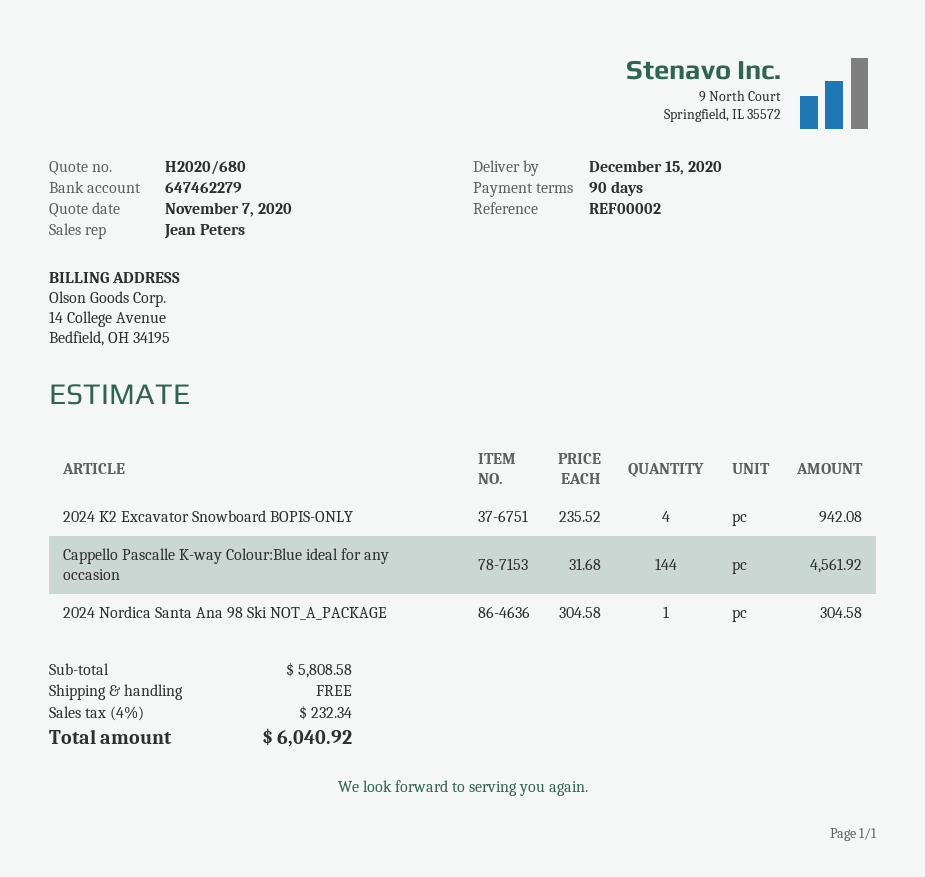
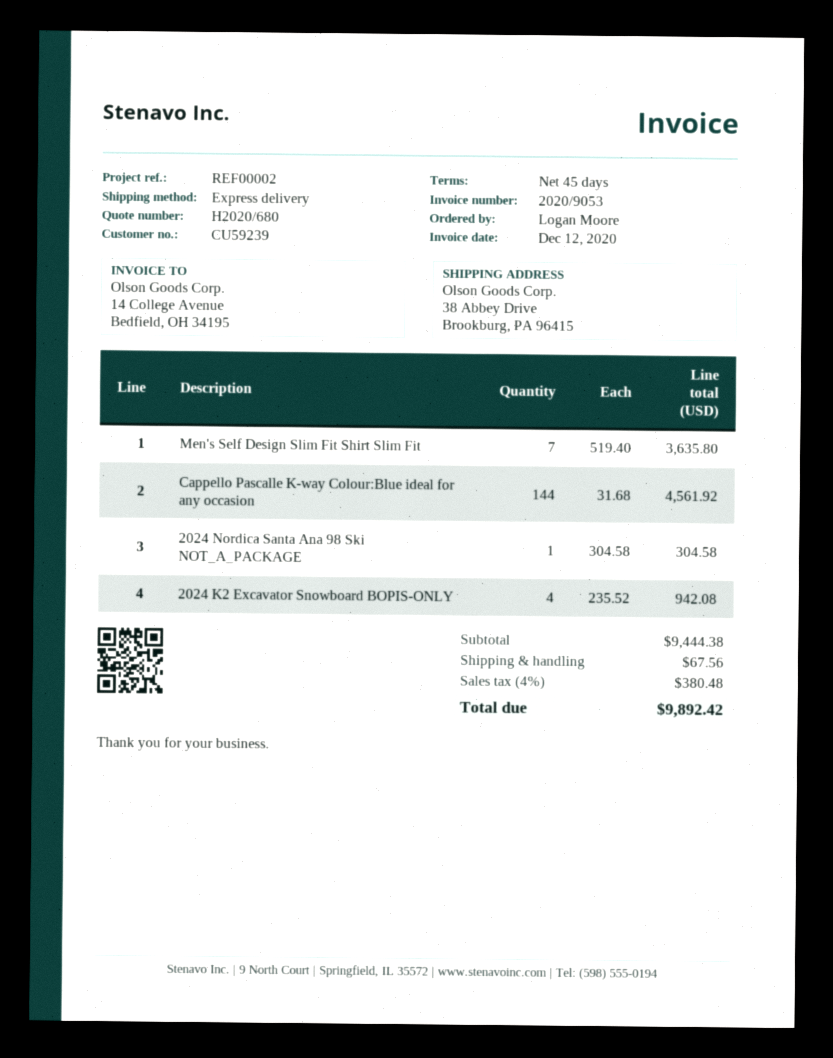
payment terms: 90 days -> 45 days
Men's Self Design Slim Fit Shirt Slim Fit: none -> 7 x 519.40 = 3635.80
subtotal: 5808.58 -> 9444.38
shipping: 0.00 -> 67.56
tax: 4% = 232.34 -> 4% = 380.48
total: 6040.92 -> 9892.42

